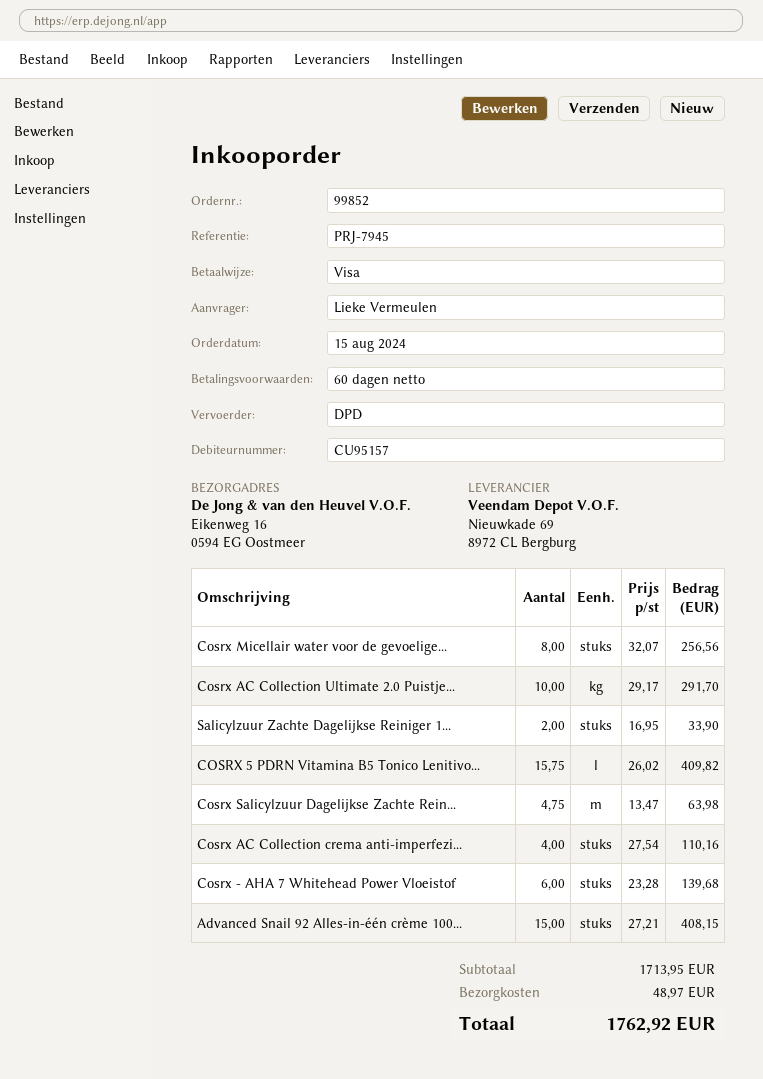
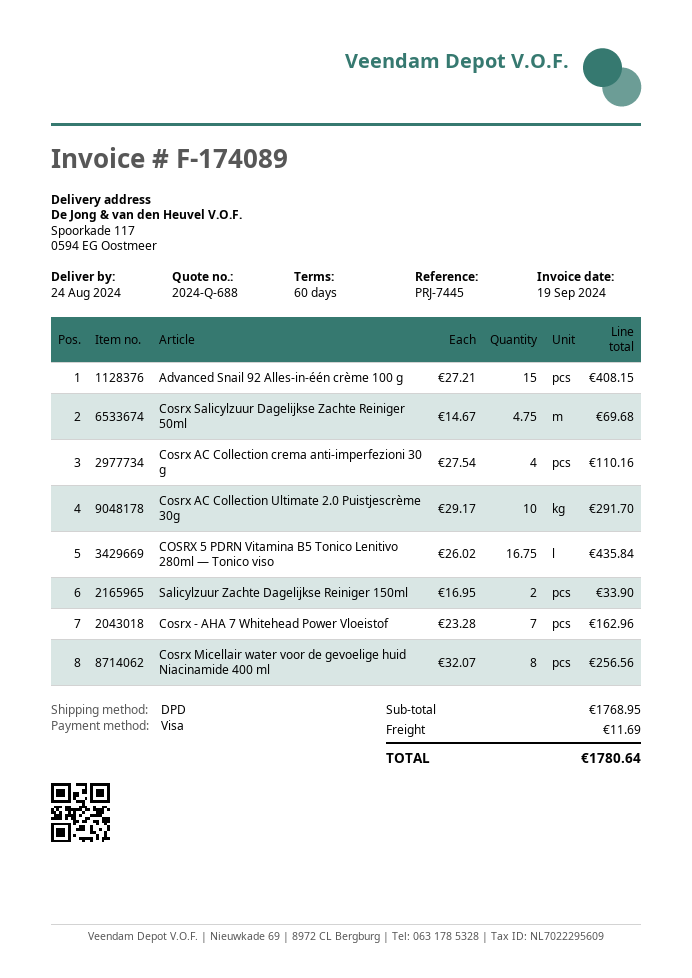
reference: PRJ-7945 -> PRJ-7445
ship to: Eikenweg 16, 0594 EG Oostmeer -> Spoorkade 117, 0594 EG Oostmeer
COSRX 5 PDRN Vitamina B5 Tonico Lenitivo...: 15.75 x 26.02 = 409.82 -> 16.75 x 26.02 = 435.84
Cosrx Salicylzuur Dagelijkse Zachte Rein...: 4.75 x 13.47 = 63.98 -> 4.75 x 14.67 = 69.68
Cosrx - AHA 7 Whitehead Power Vloeistof: 6 x 23.28 = 139.68 -> 7 x 23.28 = 162.96
subtotal: 1713.95 -> 1768.95
shipping: 48.97 -> 11.69
total: 1762.92 -> 1780.64

